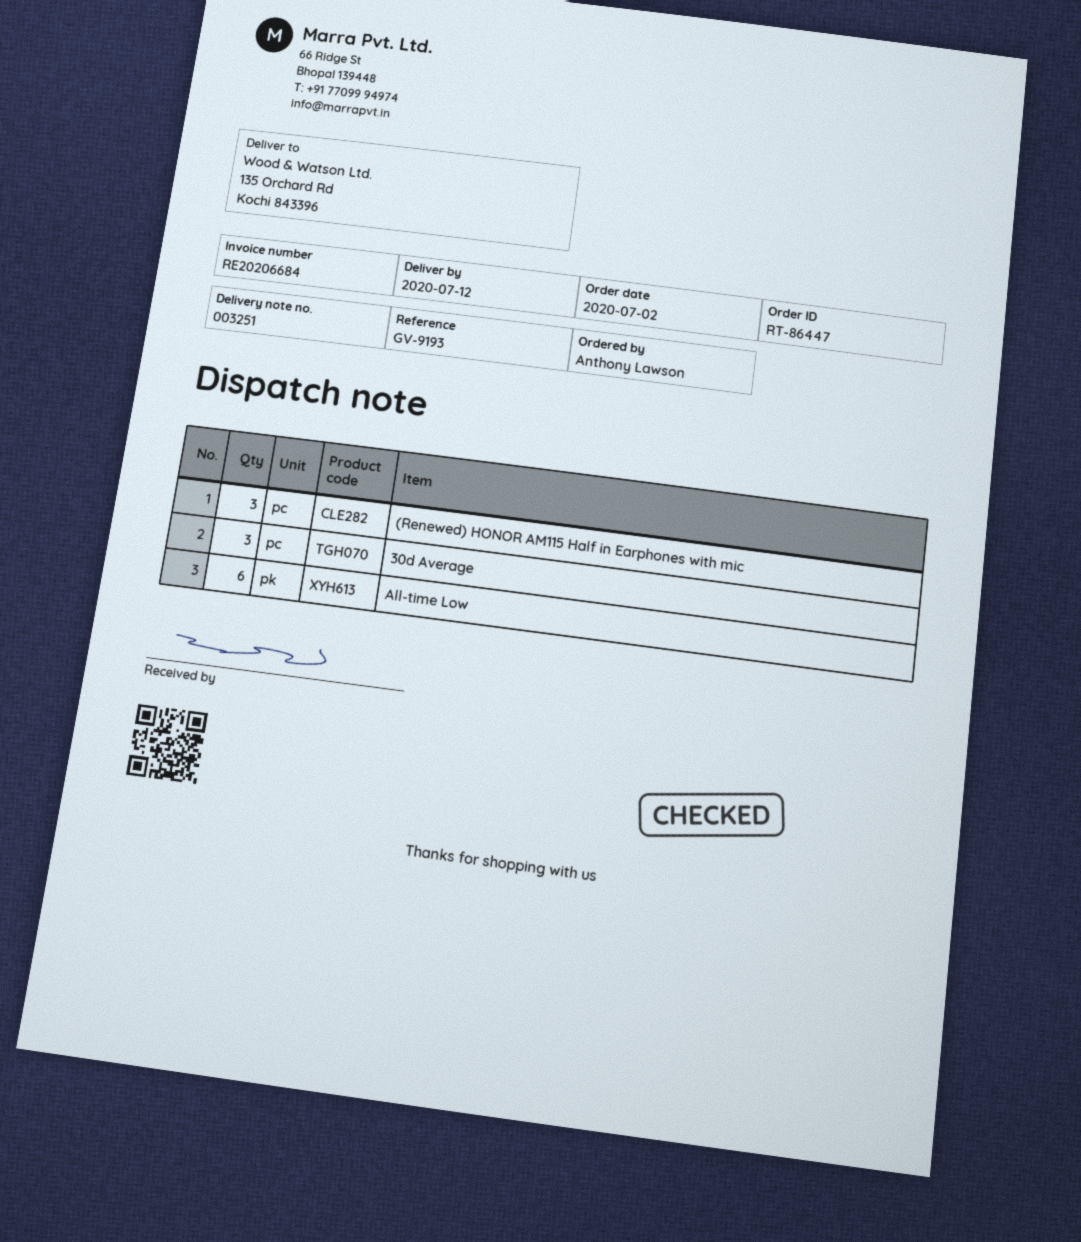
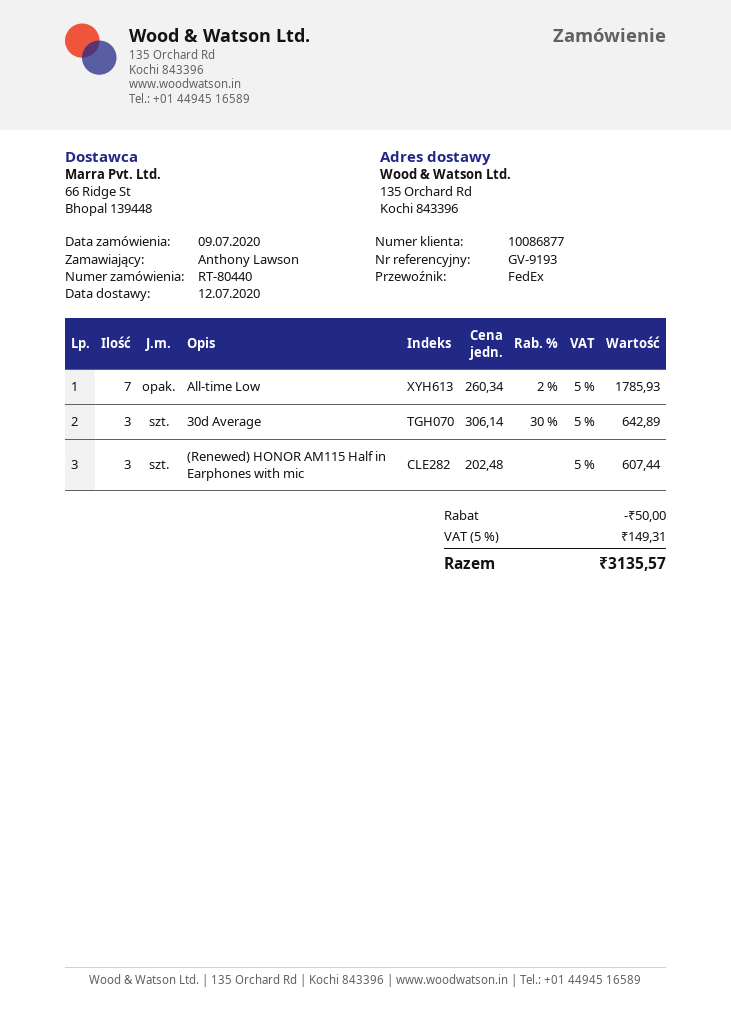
order number: RT-86447 -> RT-80440
order date: 2020-07-02 -> 2020-07-09
All-time Low: 6 -> 7

